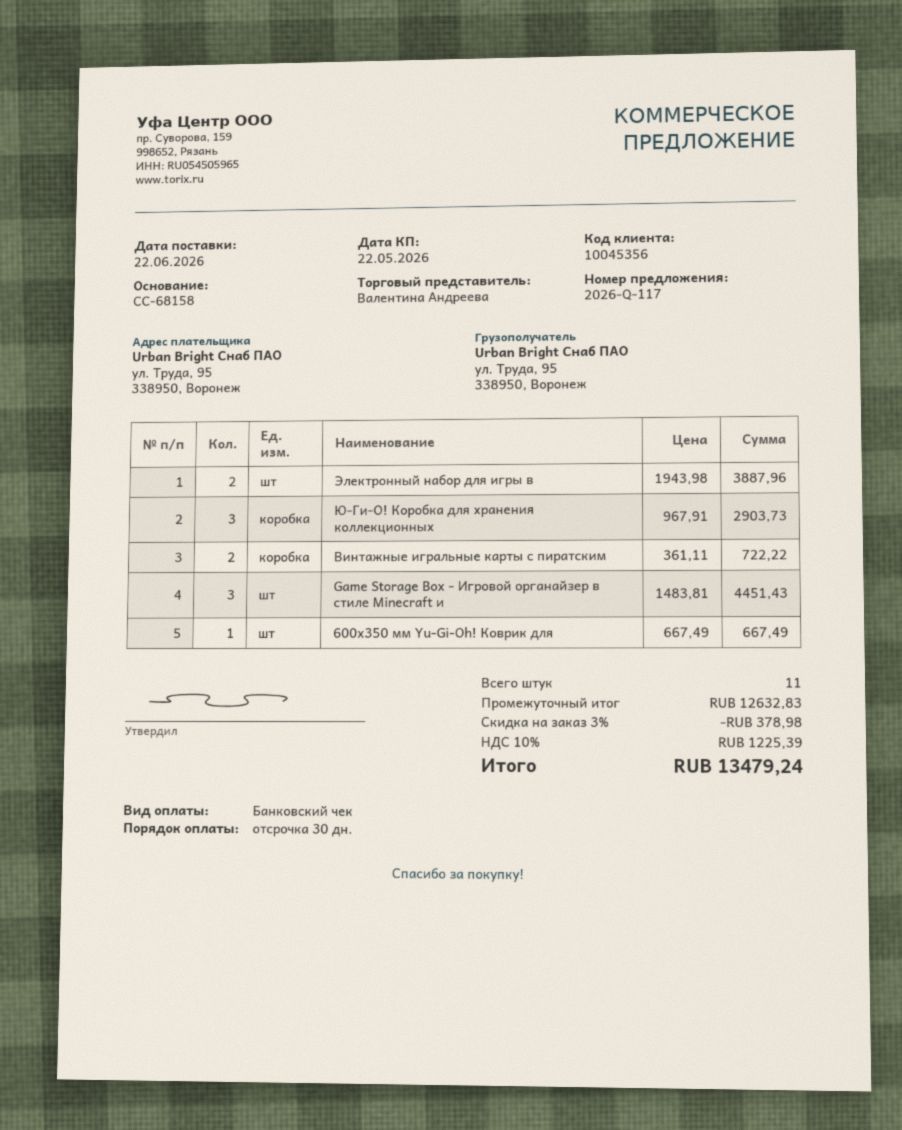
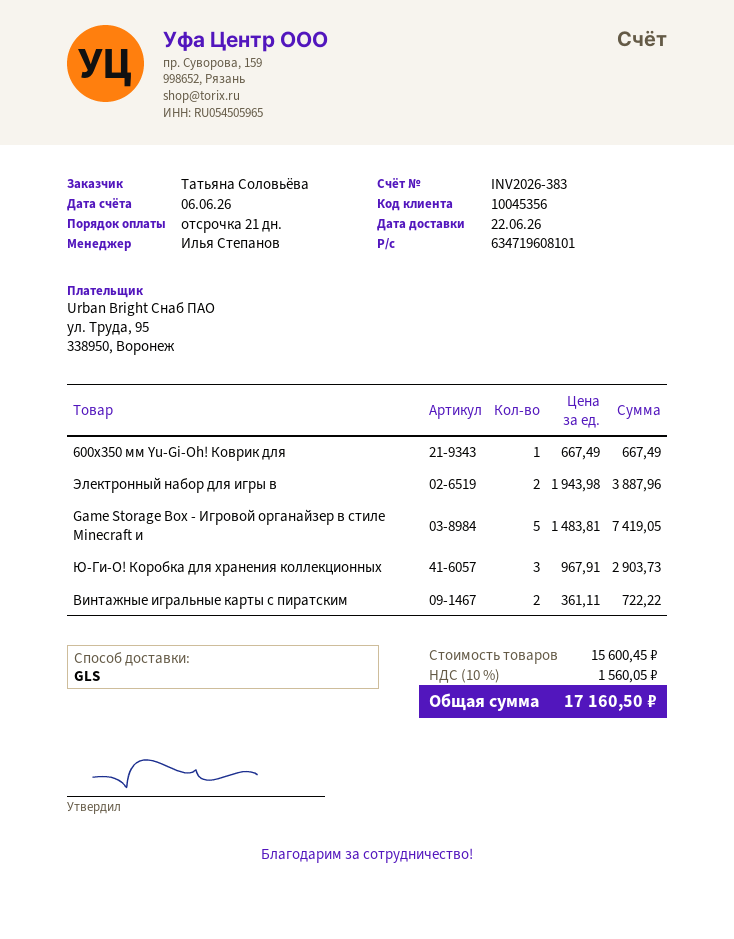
payment terms: 30 days -> 21 days
sales rep: Валентина Андреева -> Илья Степанов
Game Storage Box - Игровой органайзер в стиле Minecraft и: 3 x 1483.81 = 4451.43 -> 5 x 1483.81 = 7419.05
subtotal: 12632.83 -> 15600.45
discount: 3% = 378.98 -> none
tax: 10% = 1225.39 -> 10% = 1560.05
total: 13479.24 -> 17160.50

